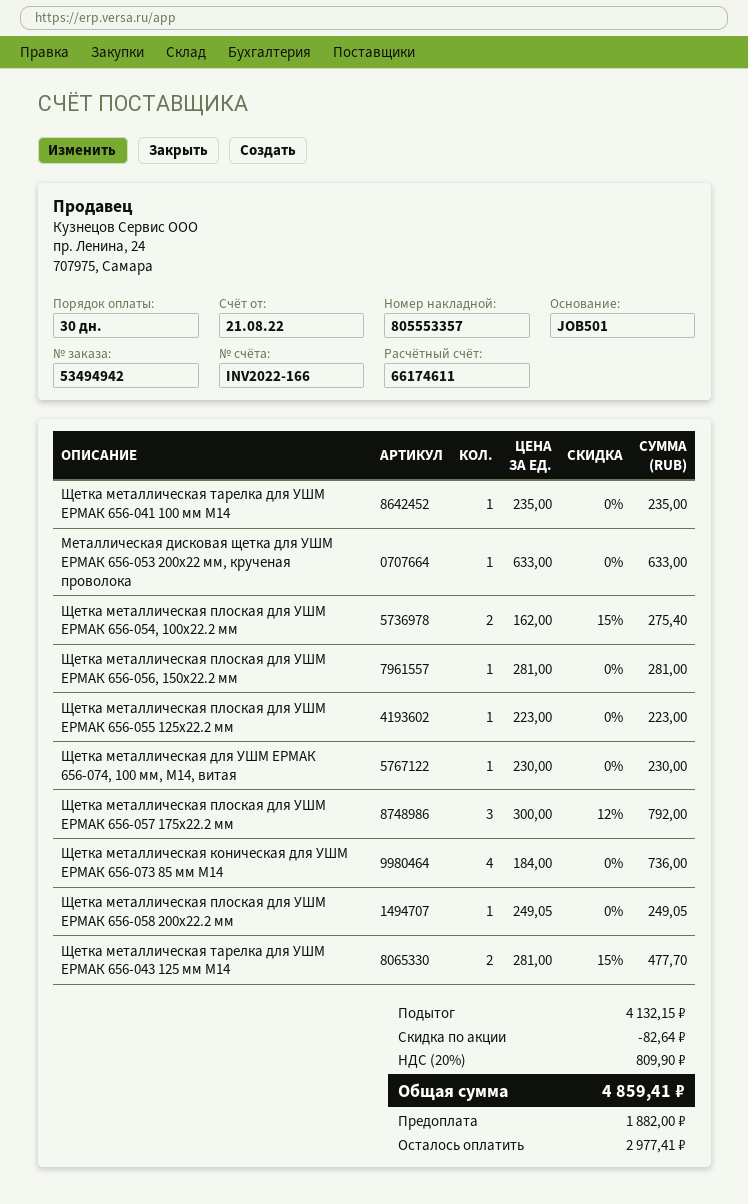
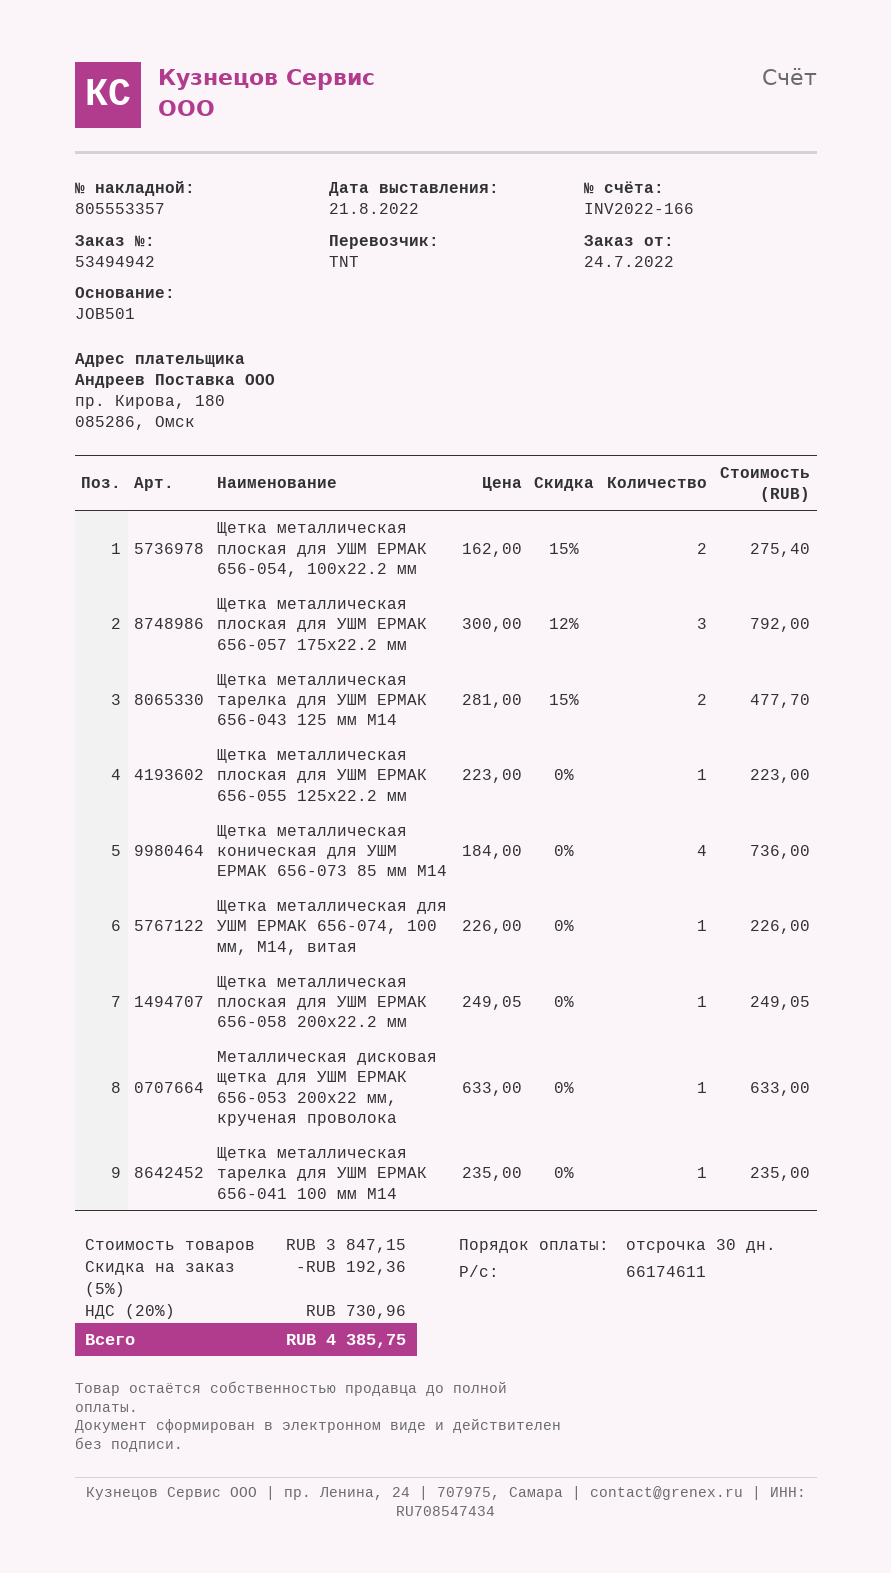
Щетка металлическая плоская для УШМ ЕРМАК 656-056, 150х22.2 мм: 1 x 281.00 = 281.00 -> none
Щетка металлическая для УШМ ЕРМАК 656-074, 100 мм, М14, витая: 1 x 230.00 = 230.00 -> 1 x 226.00 = 226.00
subtotal: 4132.15 -> 3847.15
discount: 82.64 -> 192.36
tax: 20% = 809.90 -> 20% = 730.96
total: 4859.41 -> 4385.75

